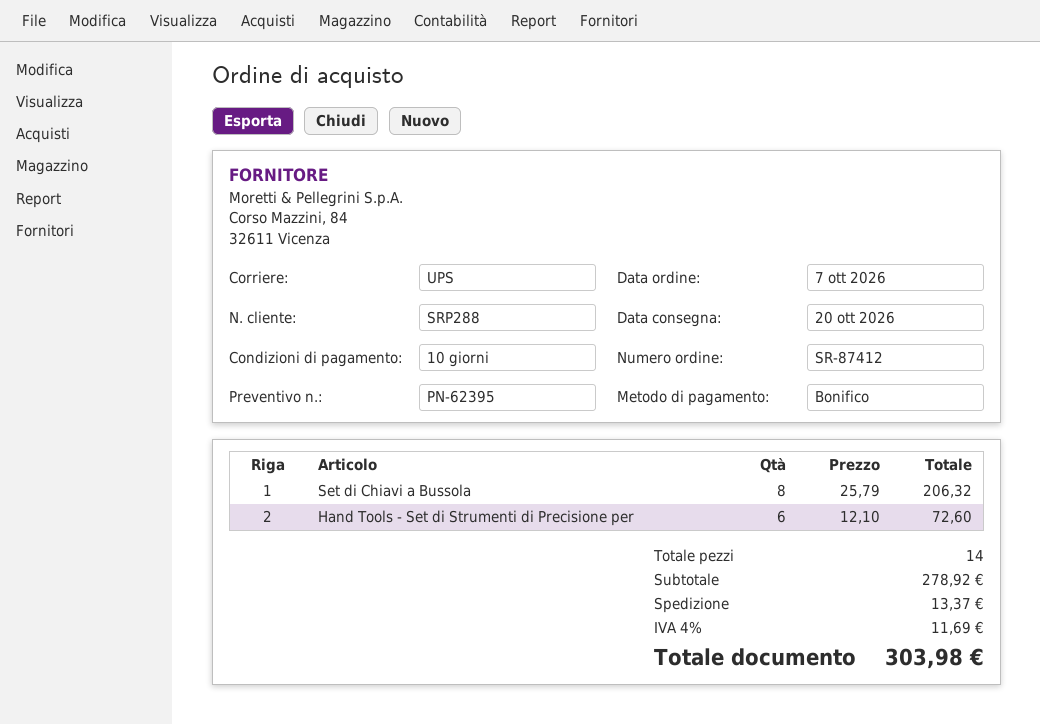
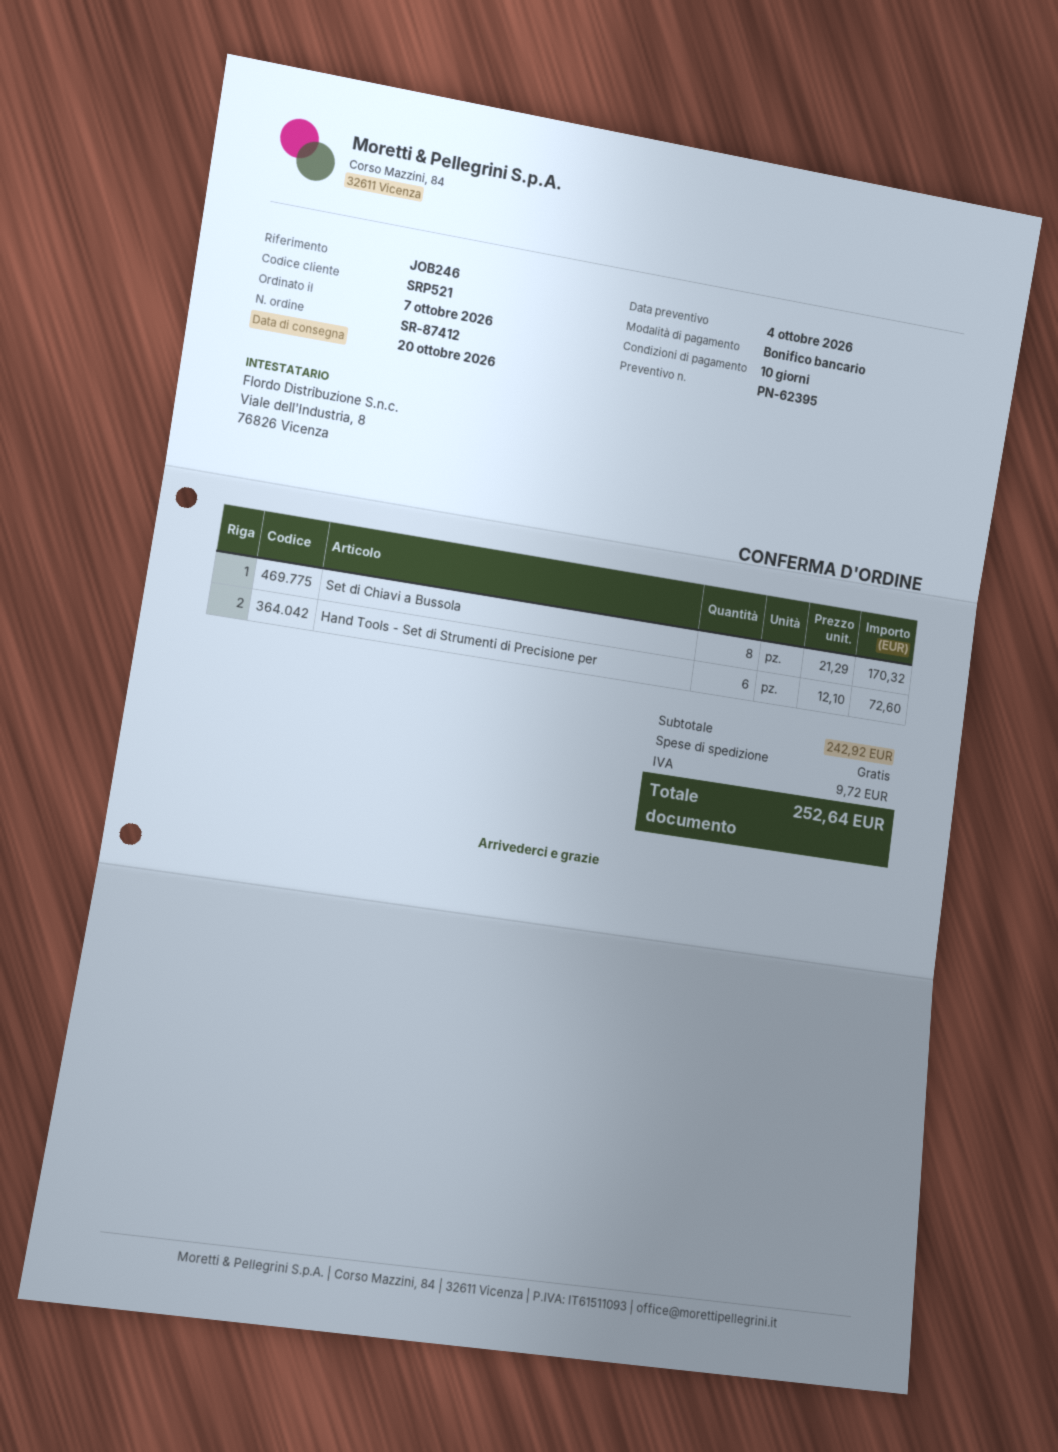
customer number: SRP288 -> SRP521
Set di Chiavi a Bussola: 8 x 25.79 = 206.32 -> 8 x 21.29 = 170.32
subtotal: 278.92 -> 242.92
shipping: 13.37 -> 0.00
tax: 11.69 -> 9.72
total: 303.98 -> 252.64

